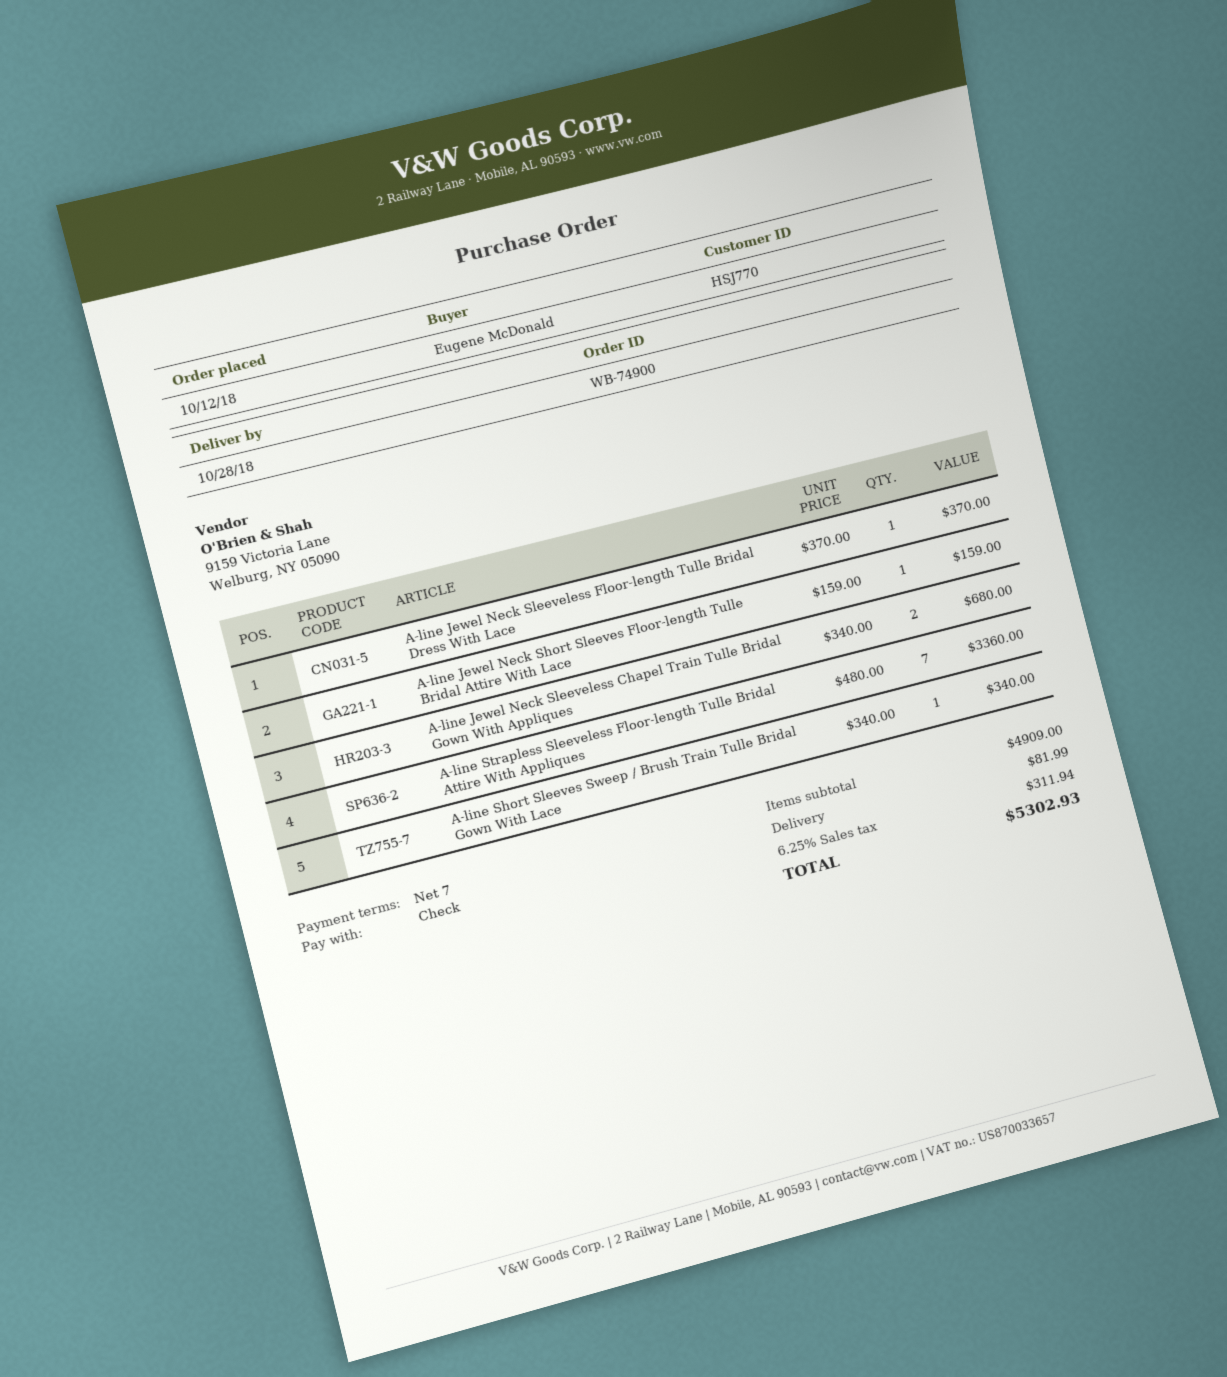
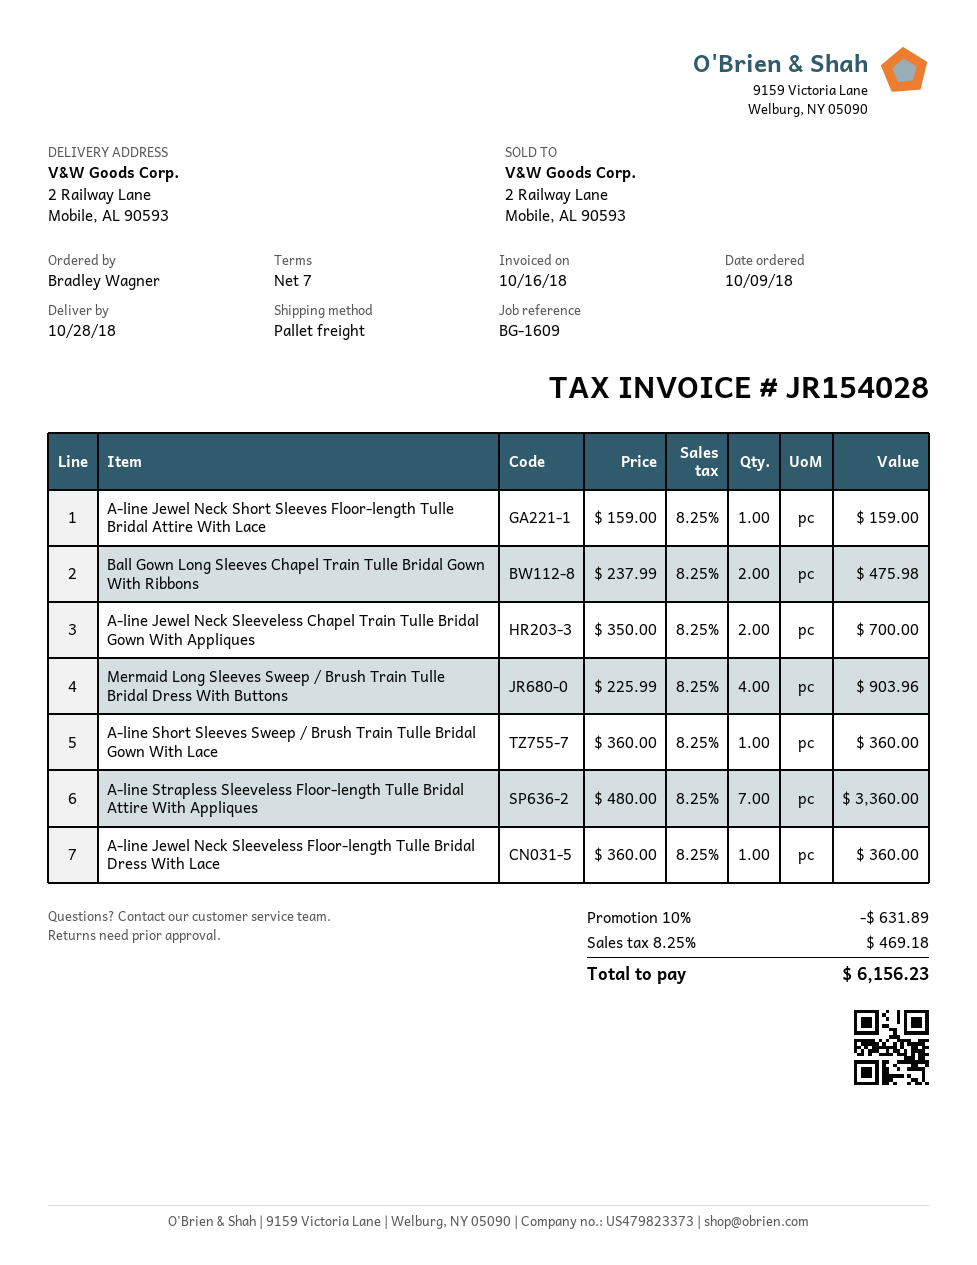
order date: 2018-10-12 -> 2018-10-09
ordered by: Eugene McDonald -> Bradley Wagner
A-line Jewel Neck Sleeveless Floor-length Tulle Bridal Dress With Lace: 1 x 370.00 = 370.00 -> 1 x 360.00 = 360.00
A-line Jewel Neck Sleeveless Chapel Train Tulle Bridal Gown With Appliques: 2 x 340.00 = 680.00 -> 2 x 350.00 = 700.00
A-line Short Sleeves Sweep / Brush Train Tulle Bridal Gown With Lace: 1 x 340.00 = 340.00 -> 1 x 360.00 = 360.00
Ball Gown Long Sleeves Chapel Train Tulle Bridal Gown With Ribbons: none -> 2 x 237.99 = 475.98
Mermaid Long Sleeves Sweep / Brush Train Tulle Bridal Dress With Buttons: none -> 4 x 225.99 = 903.96
discount: none -> 10% = 631.89
shipping: 81.99 -> none
tax: 6.25% = 311.94 -> 8.25% = 469.18
total: 5302.93 -> 6156.23

